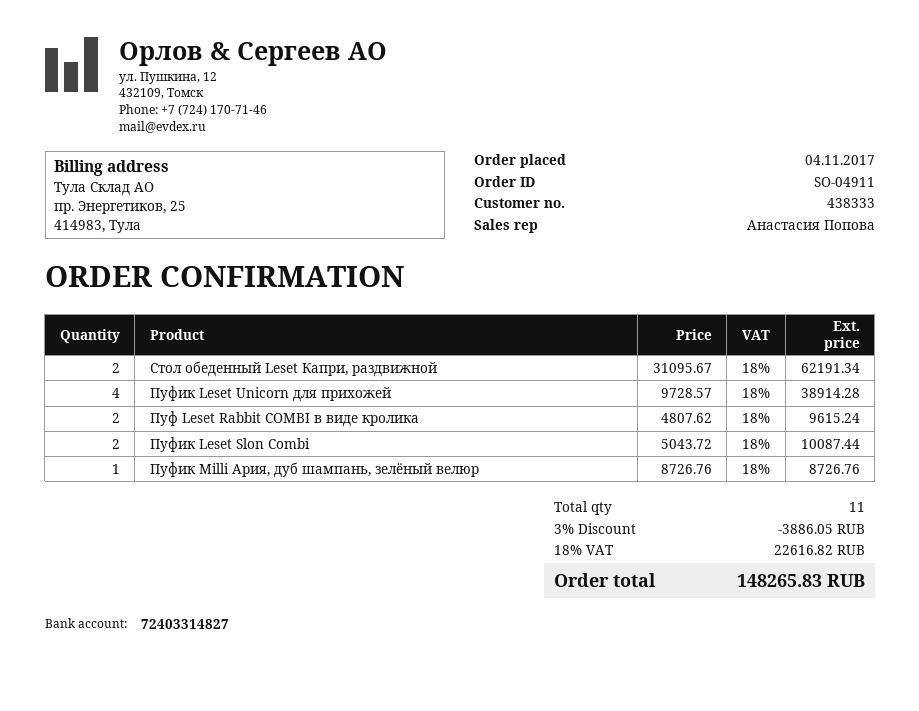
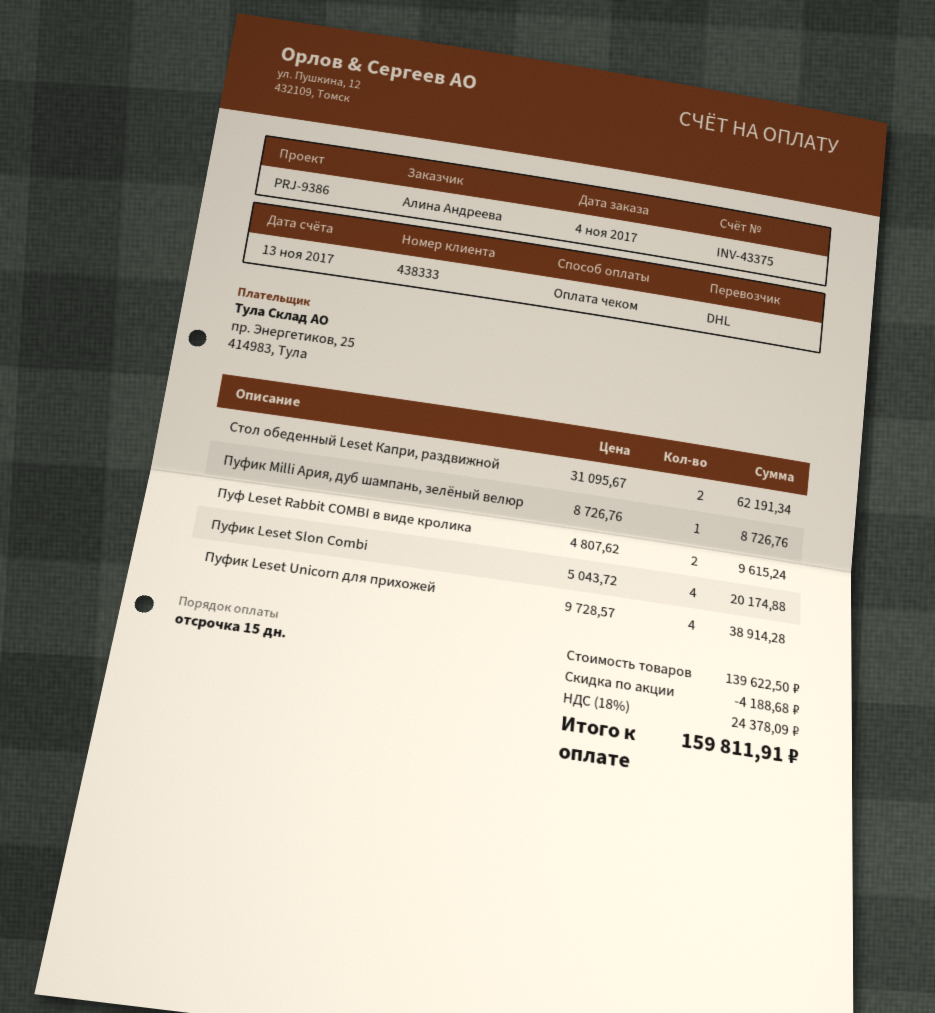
Пуфик Leset Slon Combi: 2 x 5043.72 = 10087.44 -> 4 x 5043.72 = 20174.88
discount: 3886.05 -> 4188.68
tax: 18% = 22616.82 -> 18% = 24378.09
total: 148265.83 -> 159811.91

